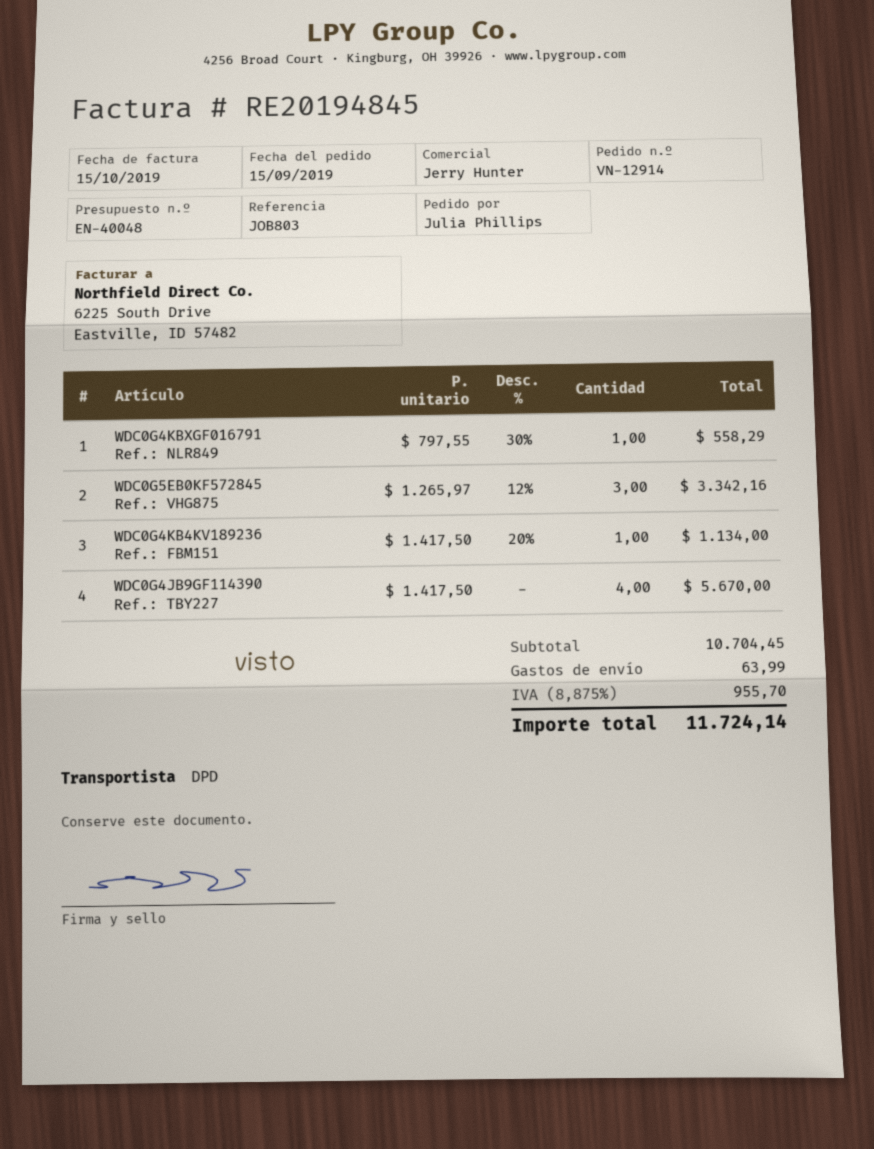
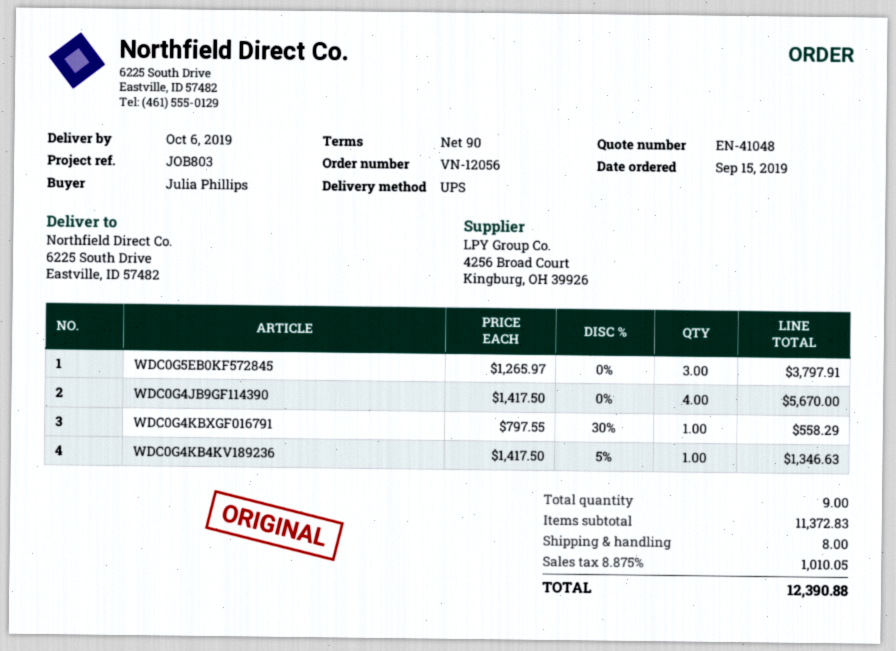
quote number: EN-40048 -> EN-41048
order number: VN-12914 -> VN-12056
shipping method: DPD -> UPS
WDC0G5EB0KF572845: 3 x 1265.97 - 12% = 3342.16 -> 3 x 1265.97 = 3797.91
WDC0G4KB4KV189236: 1 x 1417.50 - 20% = 1134.00 -> 1 x 1417.50 - 5% = 1346.63
subtotal: 10704.45 -> 11372.83
shipping: 63.99 -> 8.00
tax: 8.875% = 955.70 -> 8.875% = 1010.05
total: 11724.14 -> 12390.88

